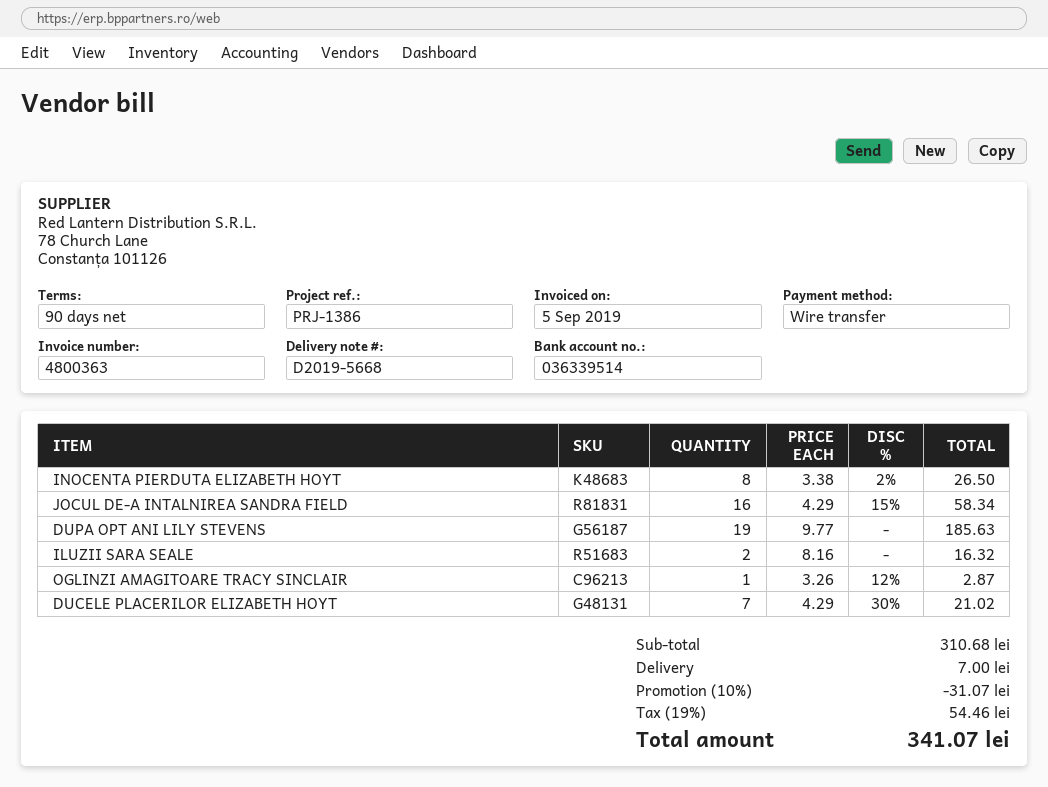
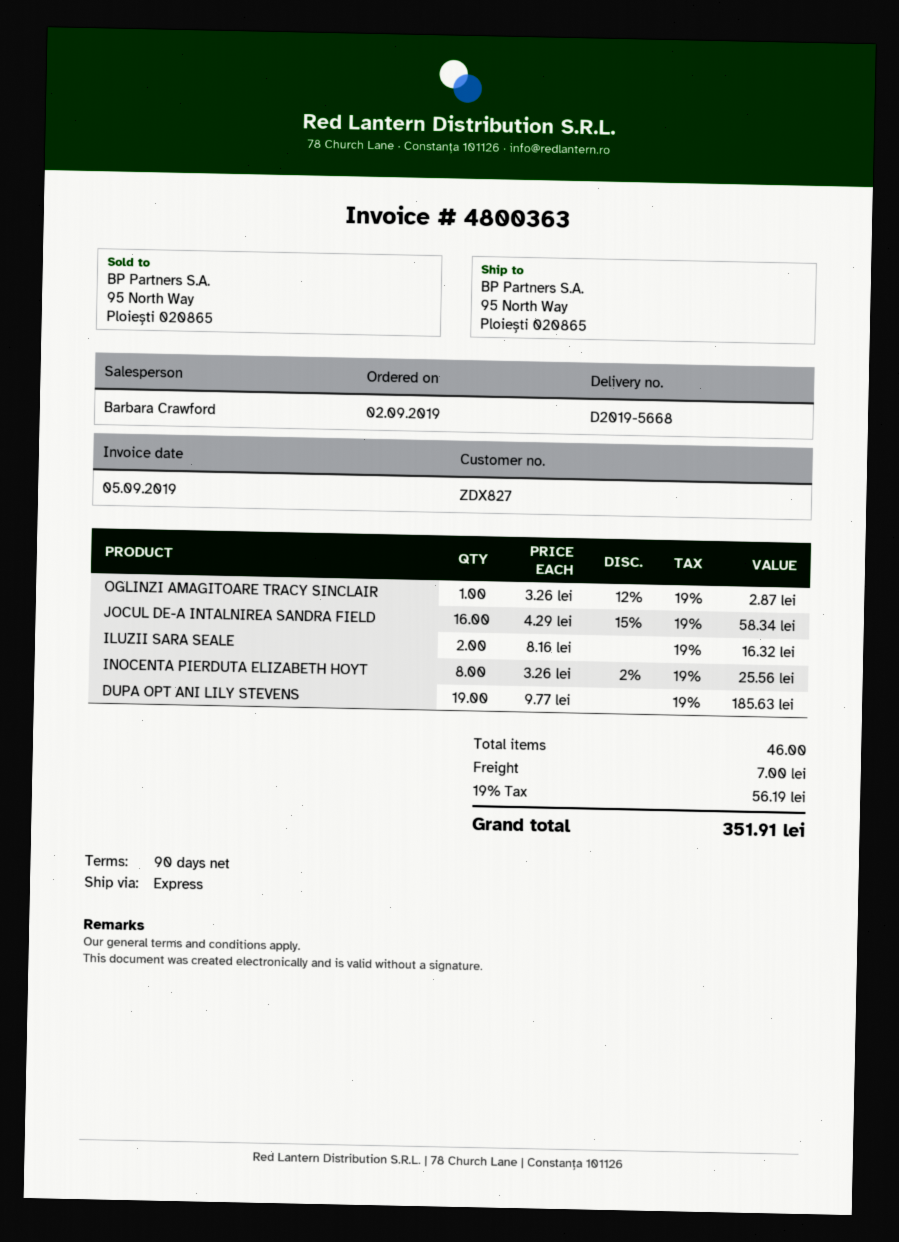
INOCENTA PIERDUTA ELIZABETH HOYT: 8 x 3.38 - 2% = 26.50 -> 8 x 3.26 - 2% = 25.56
DUCELE PLACERILOR ELIZABETH HOYT: 7 x 4.29 - 30% = 21.02 -> none
discount: 10% = 31.07 -> none
tax: 19% = 54.46 -> 19% = 56.19
total: 341.07 -> 351.91

